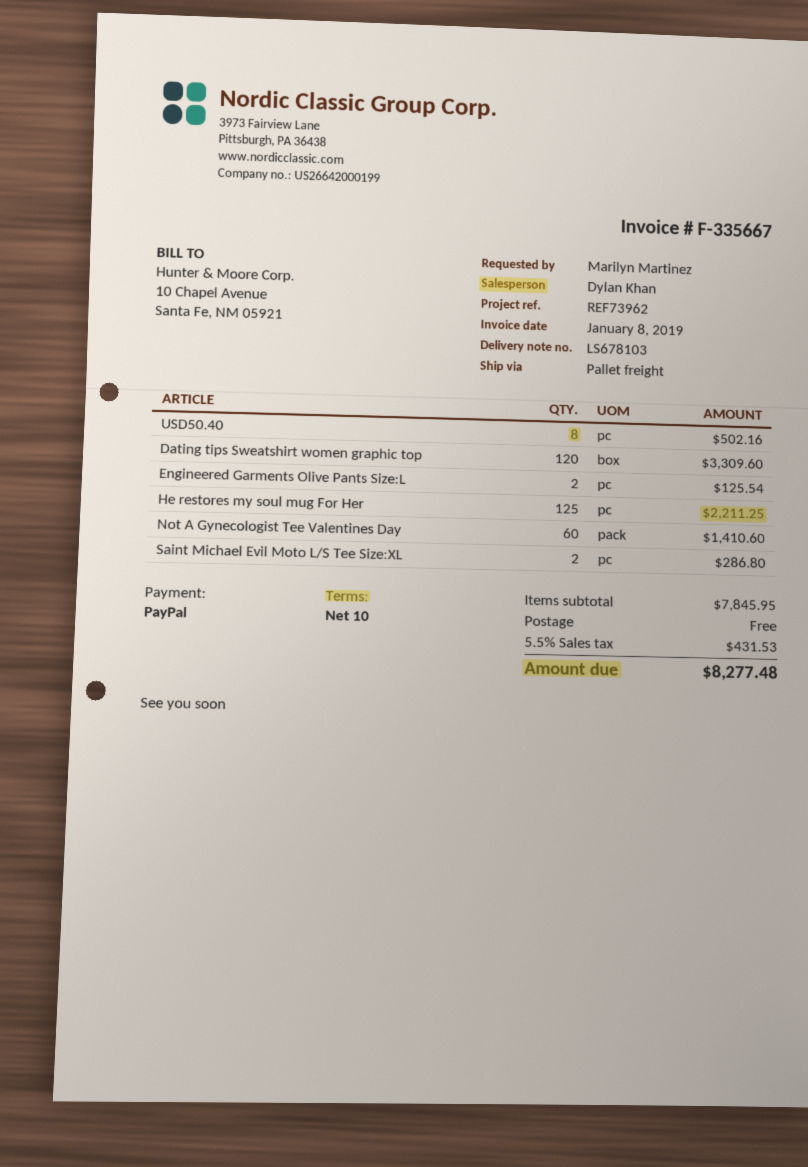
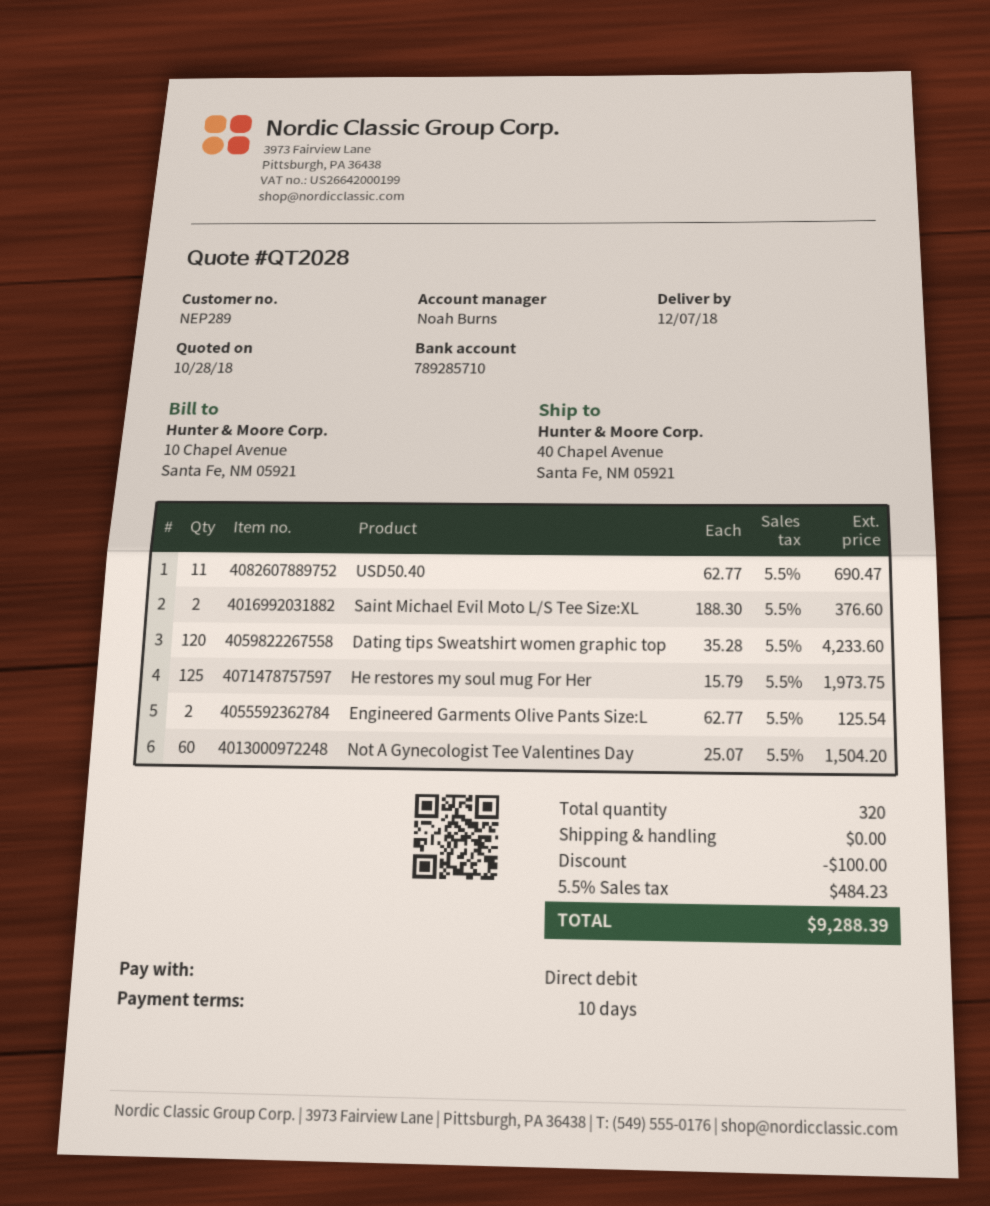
sales rep: Dylan Khan -> Noah Burns
payment method: PayPal -> direct debit
USD50.40: 8 for 502.16 -> 11 for 690.47
Dating tips Sweatshirt women graphic top: 120 for 3309.60 -> 120 for 4233.60
He restores my soul mug For Her: 125 for 2211.25 -> 125 for 1973.75
Not A Gynecologist Tee Valentines Day: 60 for 1410.60 -> 60 for 1504.20
Saint Michael Evil Moto L/S Tee Size:XL: 2 for 286.80 -> 2 for 376.60
discount: none -> 100.00
tax: 5.5% = 431.53 -> 5.5% = 484.23
total: 8277.48 -> 9288.39

